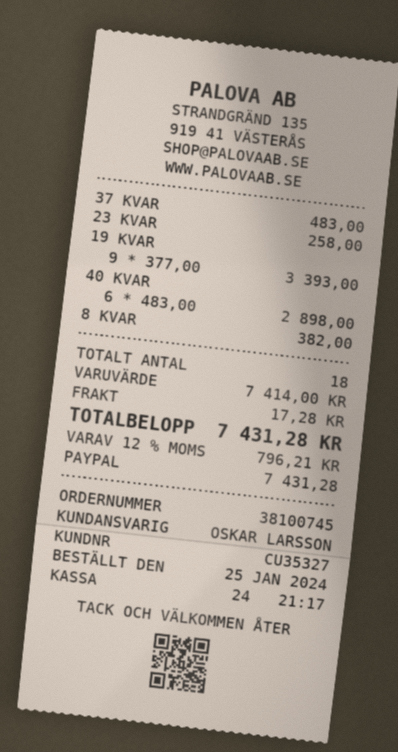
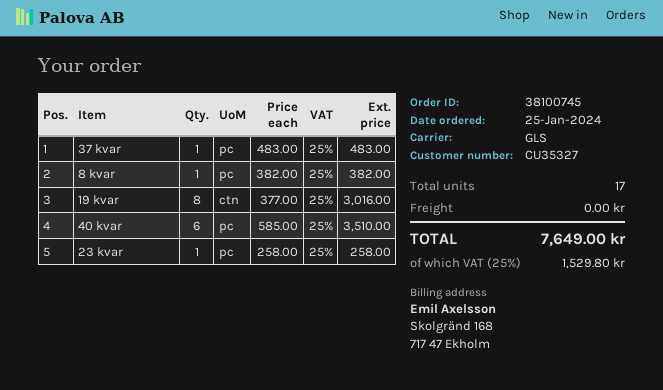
19 KVAR: 9 x 377.00 = 3393.00 -> 8 x 377.00 = 3016.00
40 KVAR: 6 x 483.00 = 2898.00 -> 6 x 585.00 = 3510.00
total quantity: 18 -> 17
shipping: 17.28 -> 0.00
tax: 12% = 796.21 -> 25% = 1529.80
total: 7431.28 -> 7649.00

